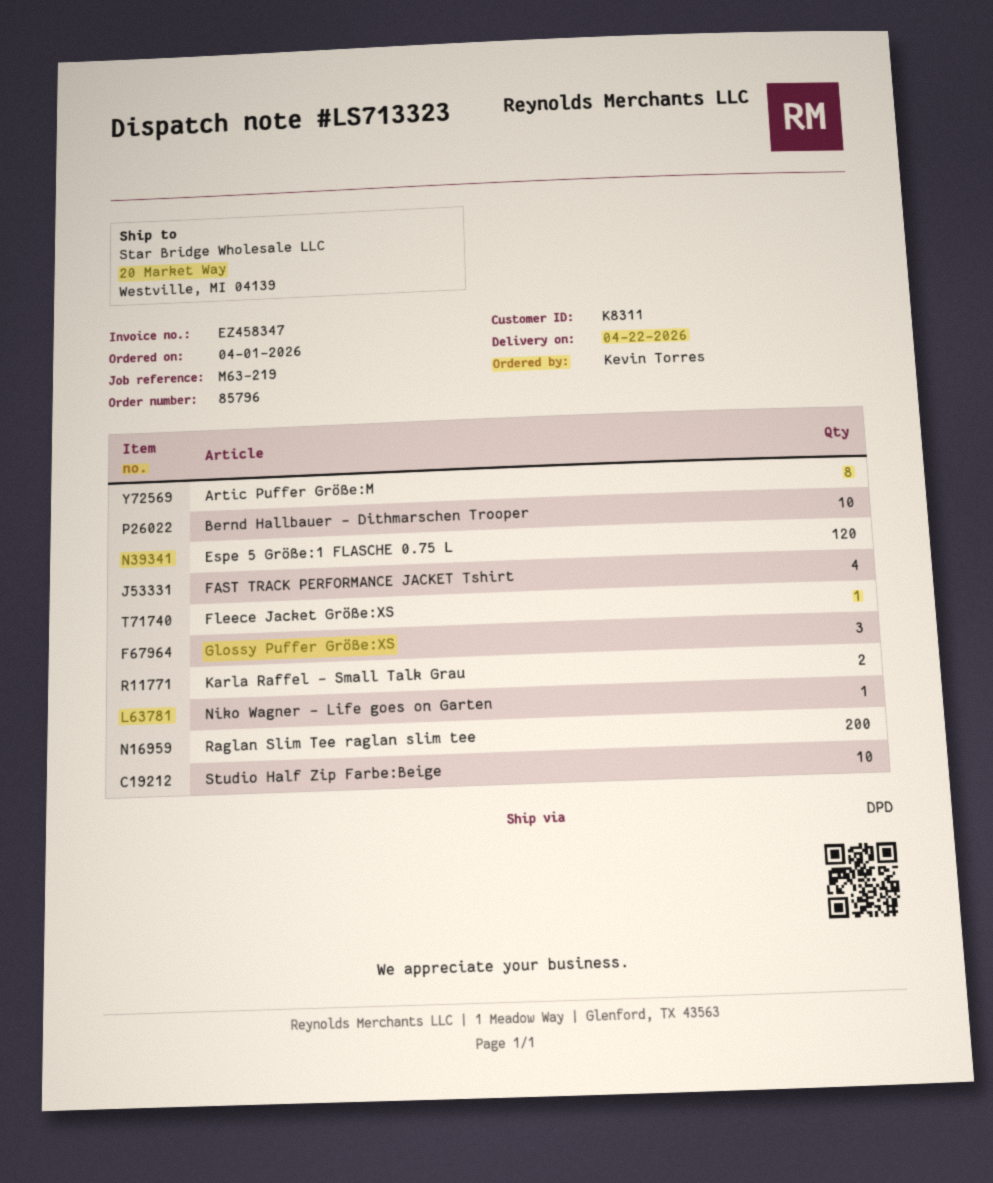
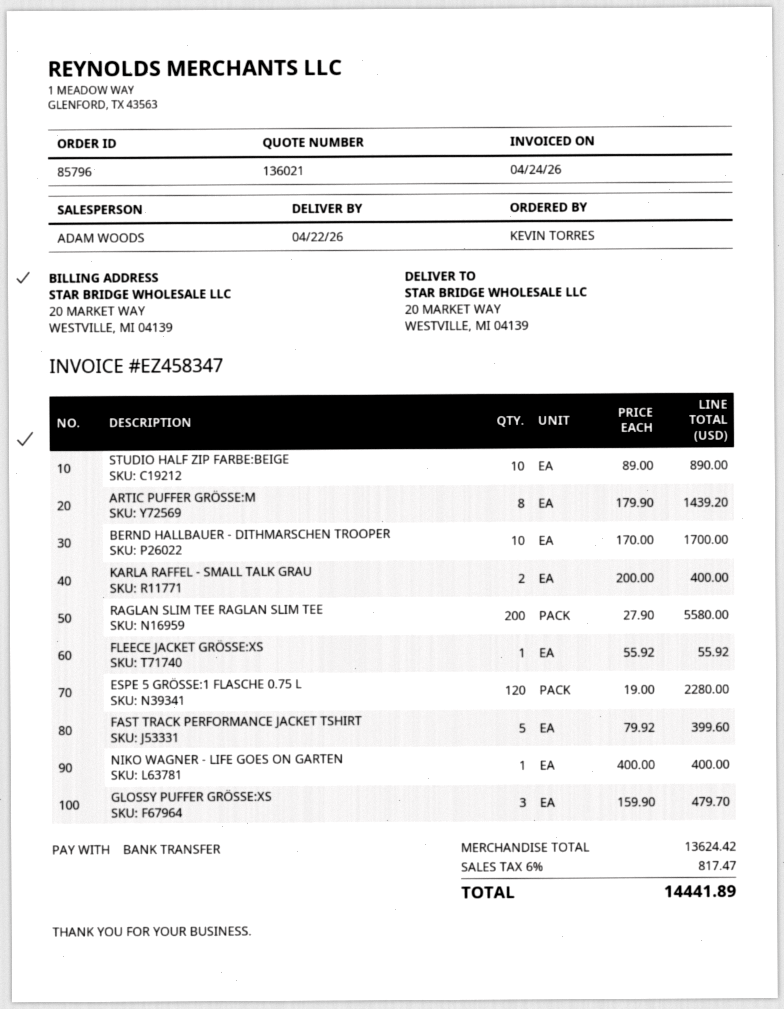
FAST TRACK PERFORMANCE JACKET Tshirt: 4 -> 5

